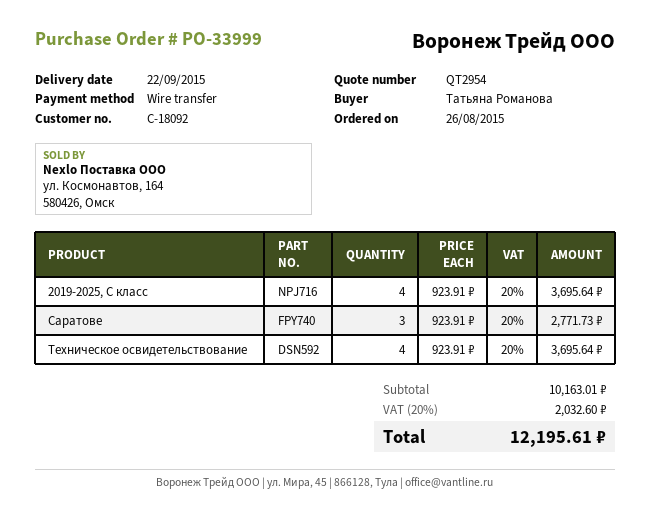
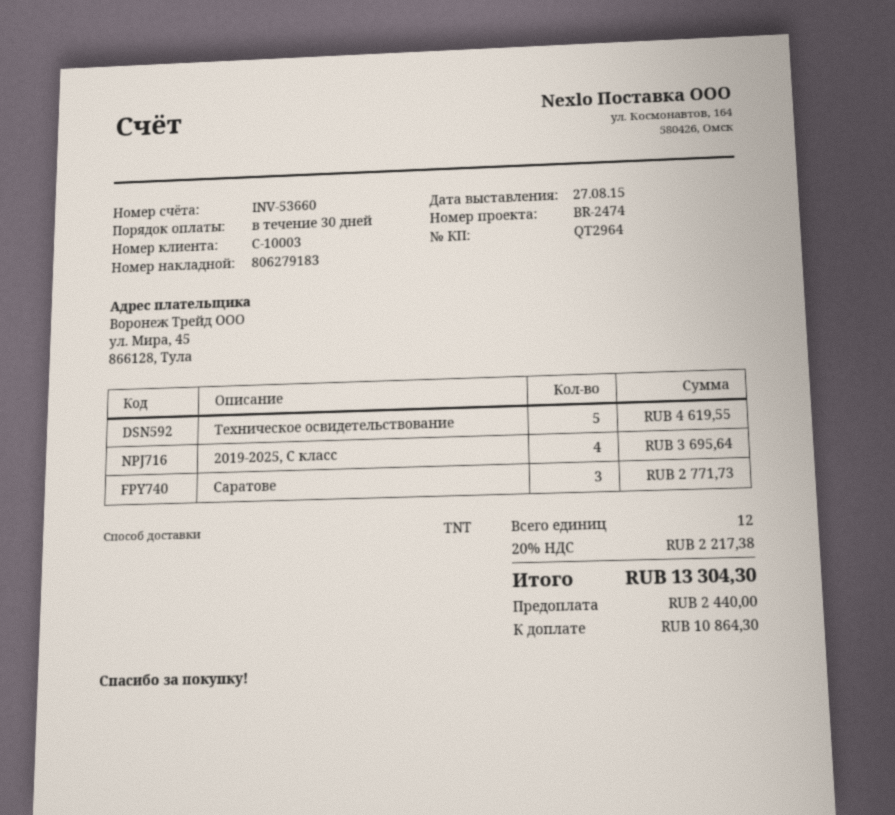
quote number: QT2954 -> QT2964
customer number: C-18092 -> C-10003
Техническое освидетельствование: 4 for 3695.64 -> 5 for 4619.55
tax: 20% = 2032.60 -> 20% = 2217.38
total: 12195.61 -> 13304.30

